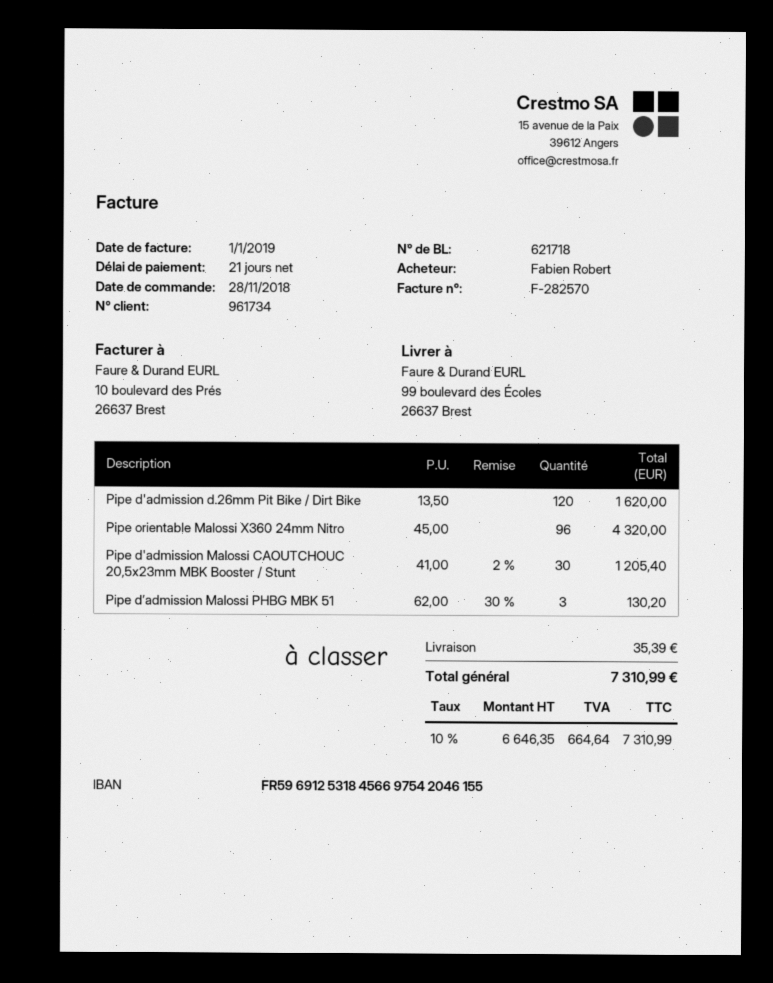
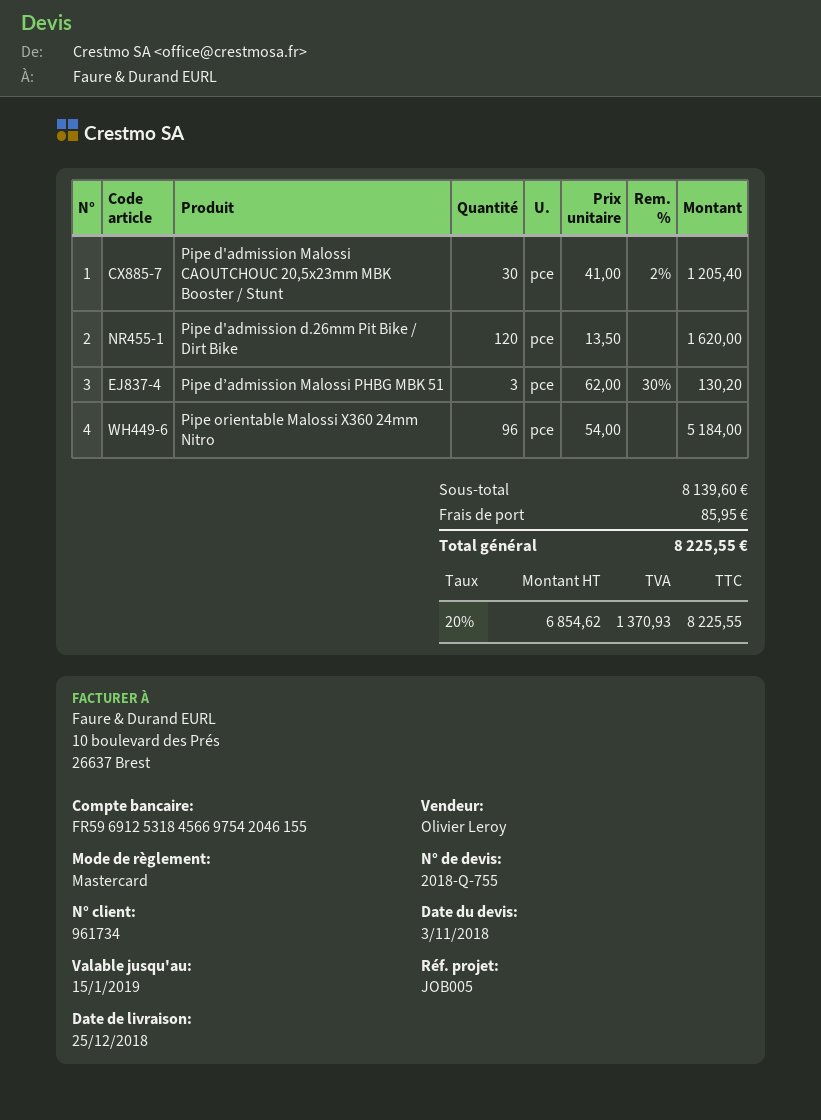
Pipe orientable Malossi X360 24mm Nitro: 96 x 45.00 = 4320.00 -> 96 x 54.00 = 5184.00
shipping: 35.39 -> 85.95
net: 6646.35 -> 6854.62
tax: 10% = 664.64 -> 20% = 1370.93
total: 7310.99 -> 8225.55

